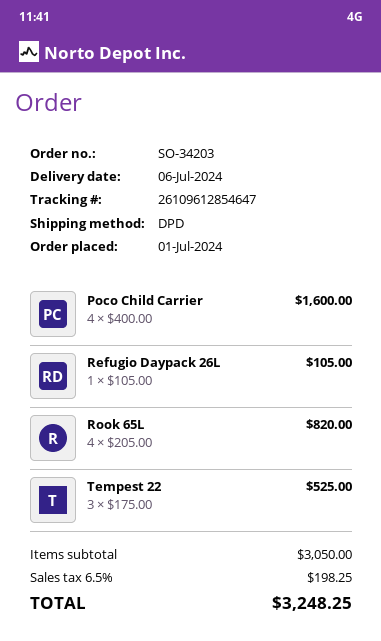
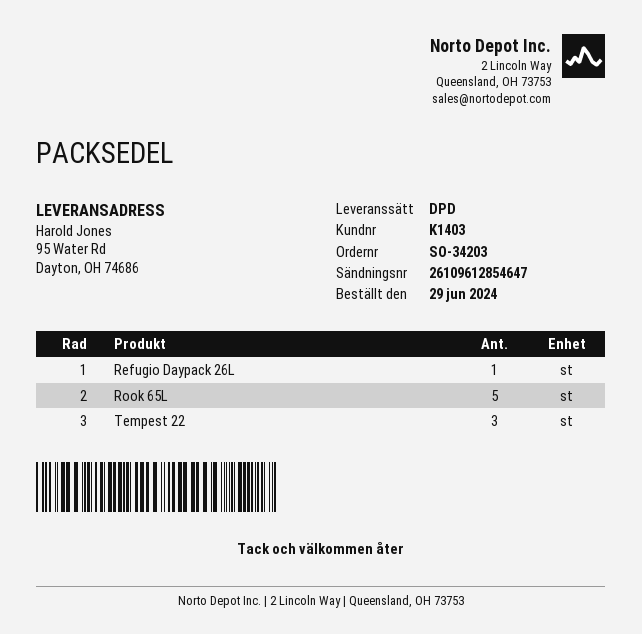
order date: 2024-07-01 -> 2024-06-29
Poco Child Carrier: 4 -> none
Rook 65L: 4 -> 5

